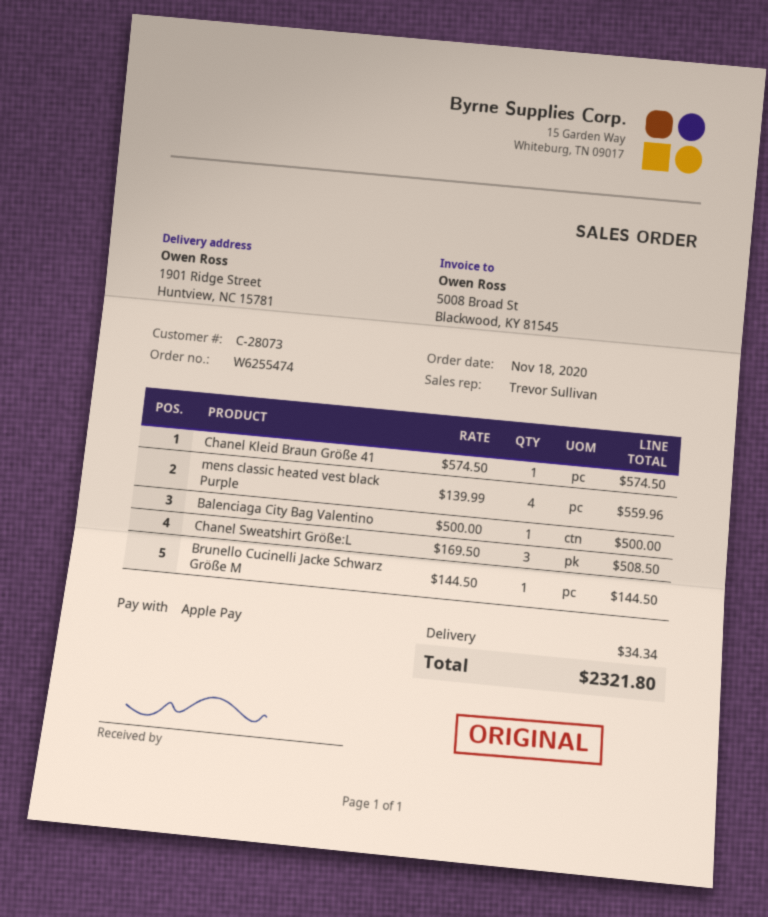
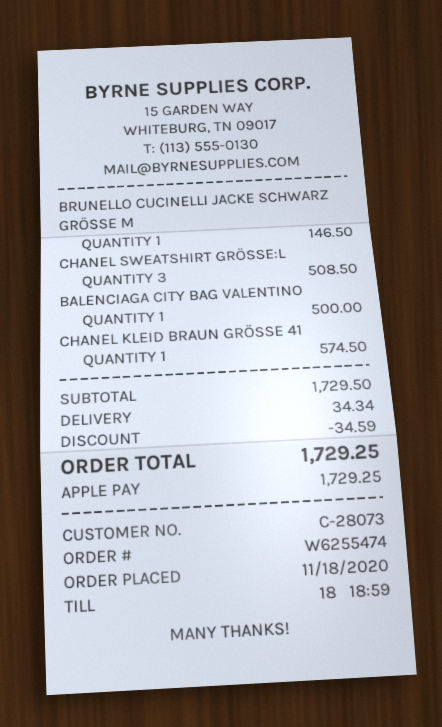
mens classic heated vest black Purple: 4 for 559.96 -> none
Brunello Cucinelli Jacke Schwarz Größe M: 1 for 144.50 -> 1 for 146.50
discount: none -> 34.59
total: 2321.80 -> 1729.25

